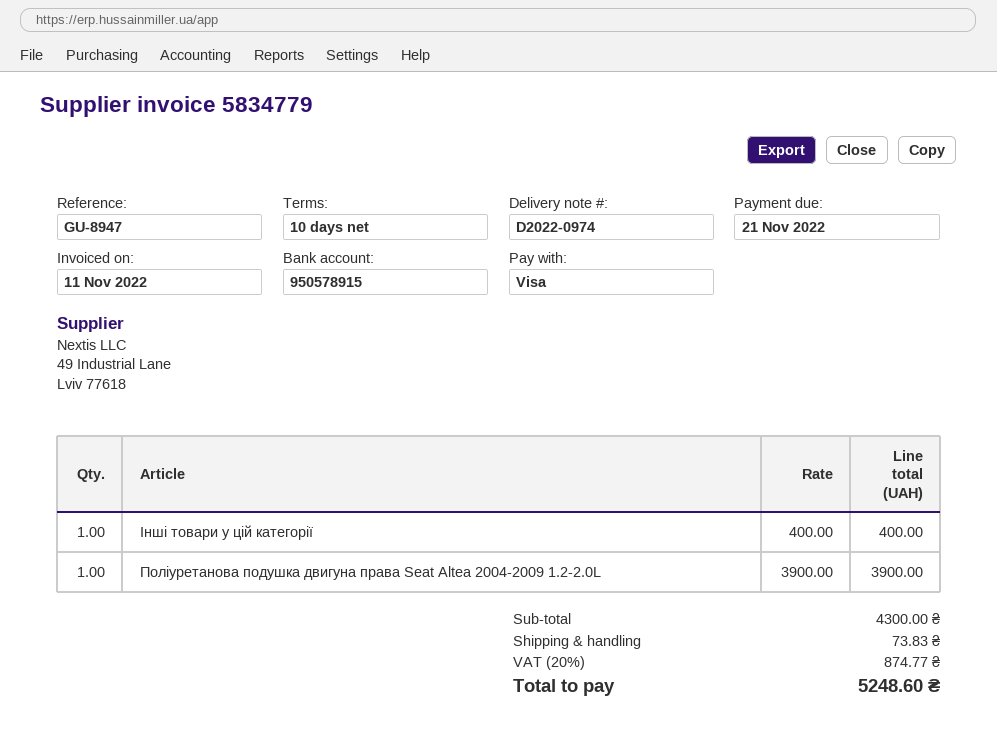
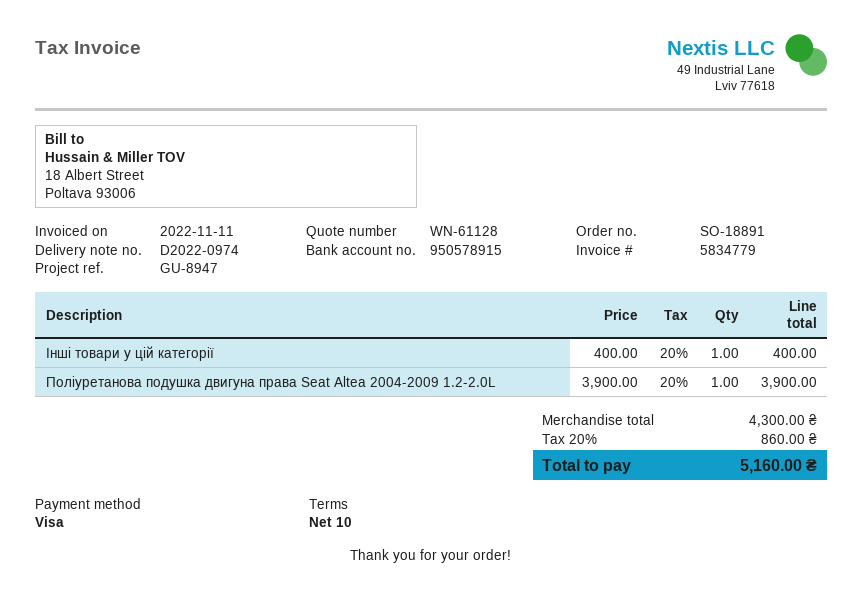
shipping: 73.83 -> none
tax: 20% = 874.77 -> 20% = 860.00
total: 5248.60 -> 5160.00

